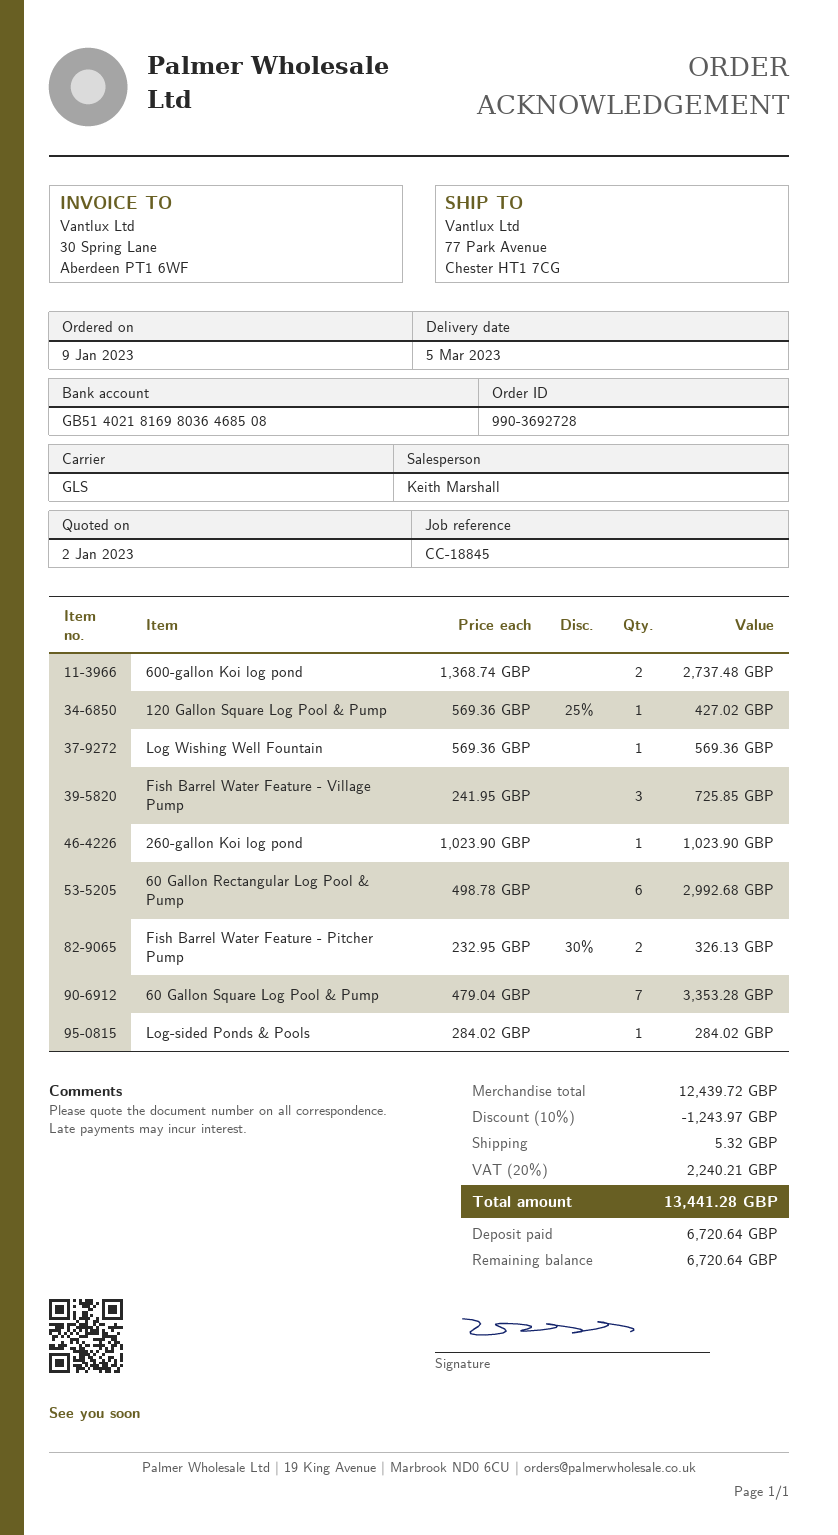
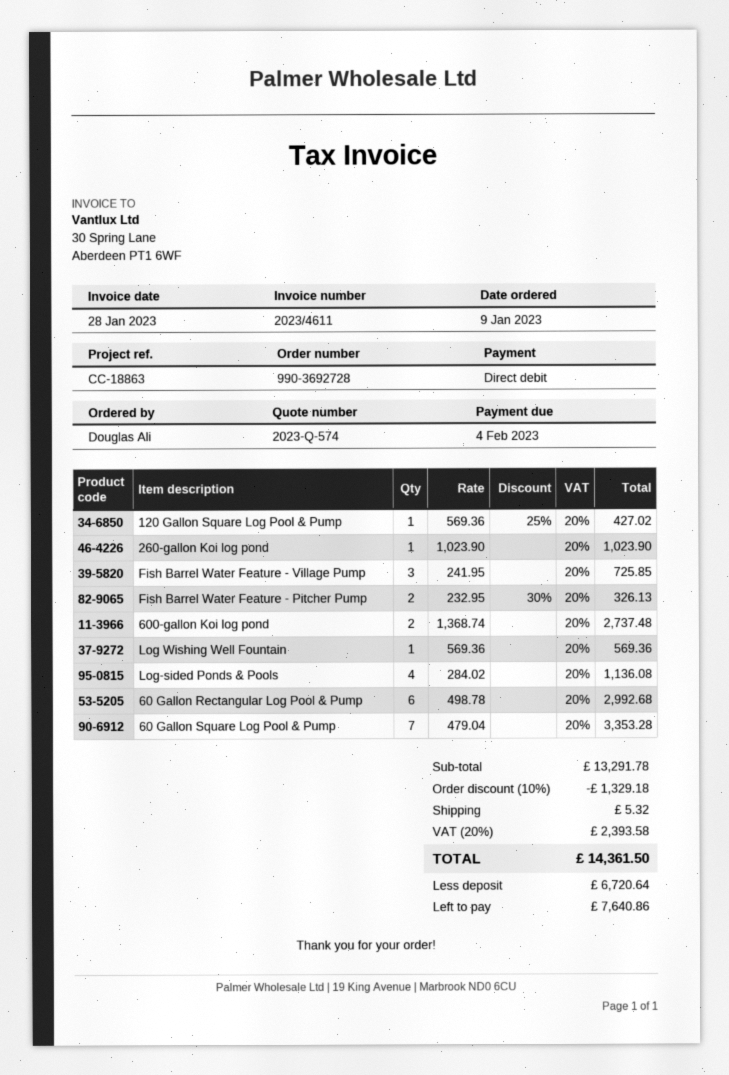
reference: CC-18845 -> CC-18863
Log-sided Ponds & Pools: 1 x 284.02 = 284.02 -> 4 x 284.02 = 1136.08
subtotal: 12439.72 -> 13291.78
discount: 10% = 1243.97 -> 10% = 1329.18
tax: 20% = 2240.21 -> 20% = 2393.58
total: 13441.28 -> 14361.50
balance: 6720.64 -> 7640.86

